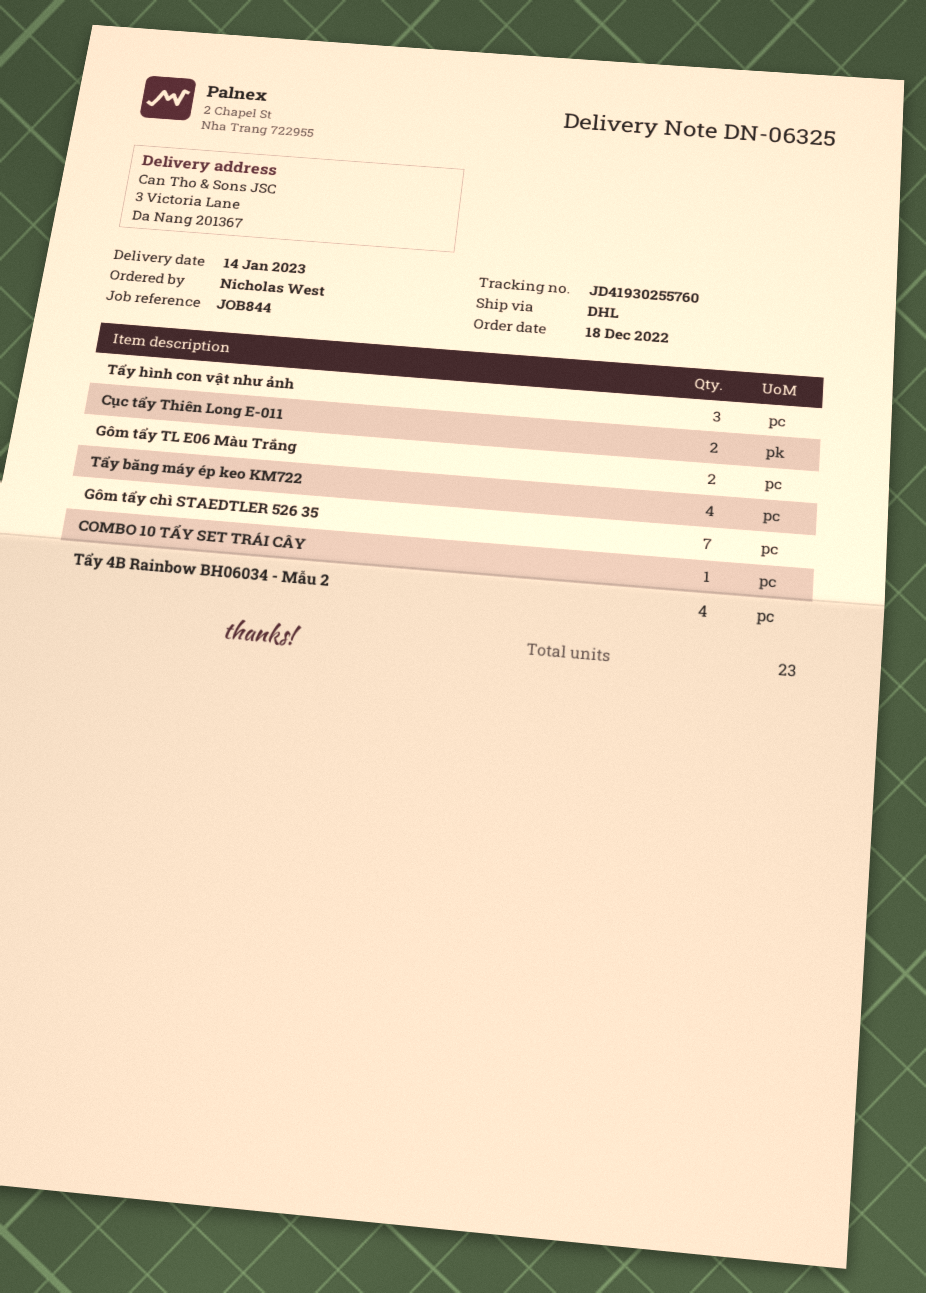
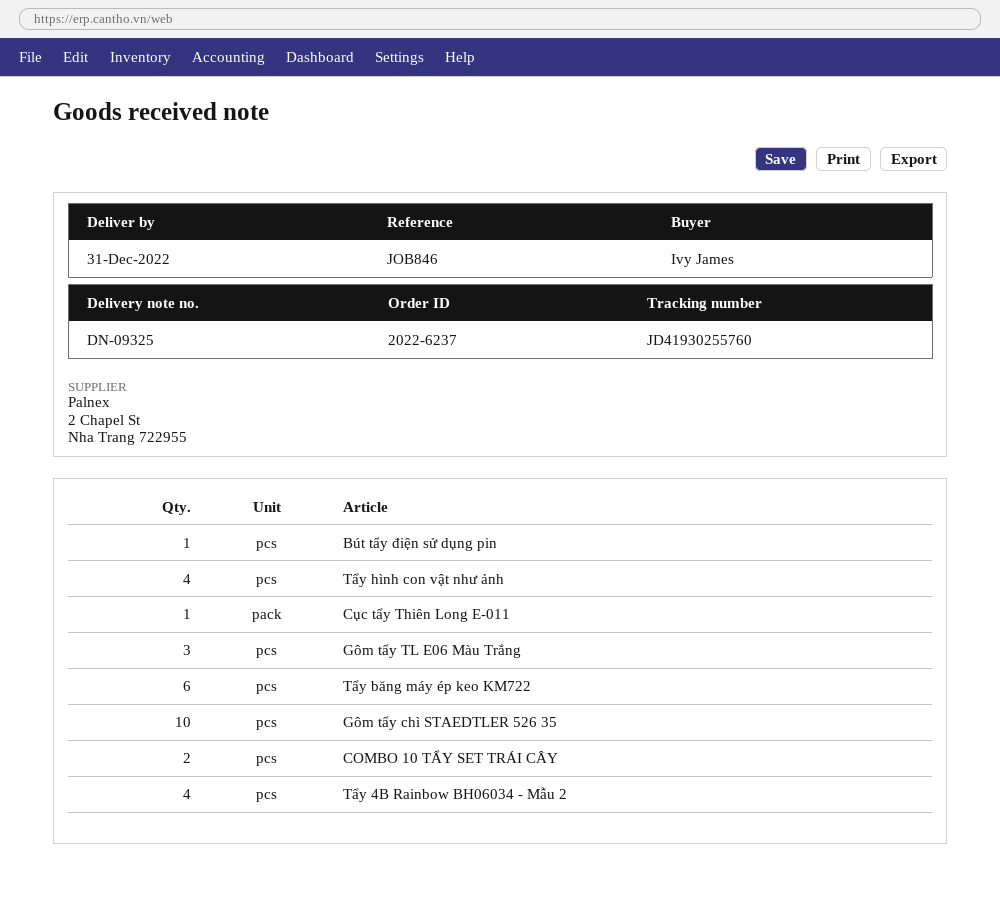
delivery note number: DN-06325 -> DN-09325
delivery date: 2023-01-14 -> 2022-12-31
reference: JOB844 -> JOB846
ordered by: Nicholas West -> Ivy James
Tẩy hình con vật như ảnh: 3 -> 4
Cục tẩy Thiên Long E-011: 2 -> 1
Gôm tẩy TL E06 Màu Trắng: 2 -> 3
Tẩy băng máy ép keo KM722: 4 -> 6
Gôm tẩy chì STAEDTLER 526 35: 7 -> 10
COMBO 10 TẨY SET TRÁI CÂY: 1 -> 2
Bút tẩy điện sử dụng pin: none -> 1

